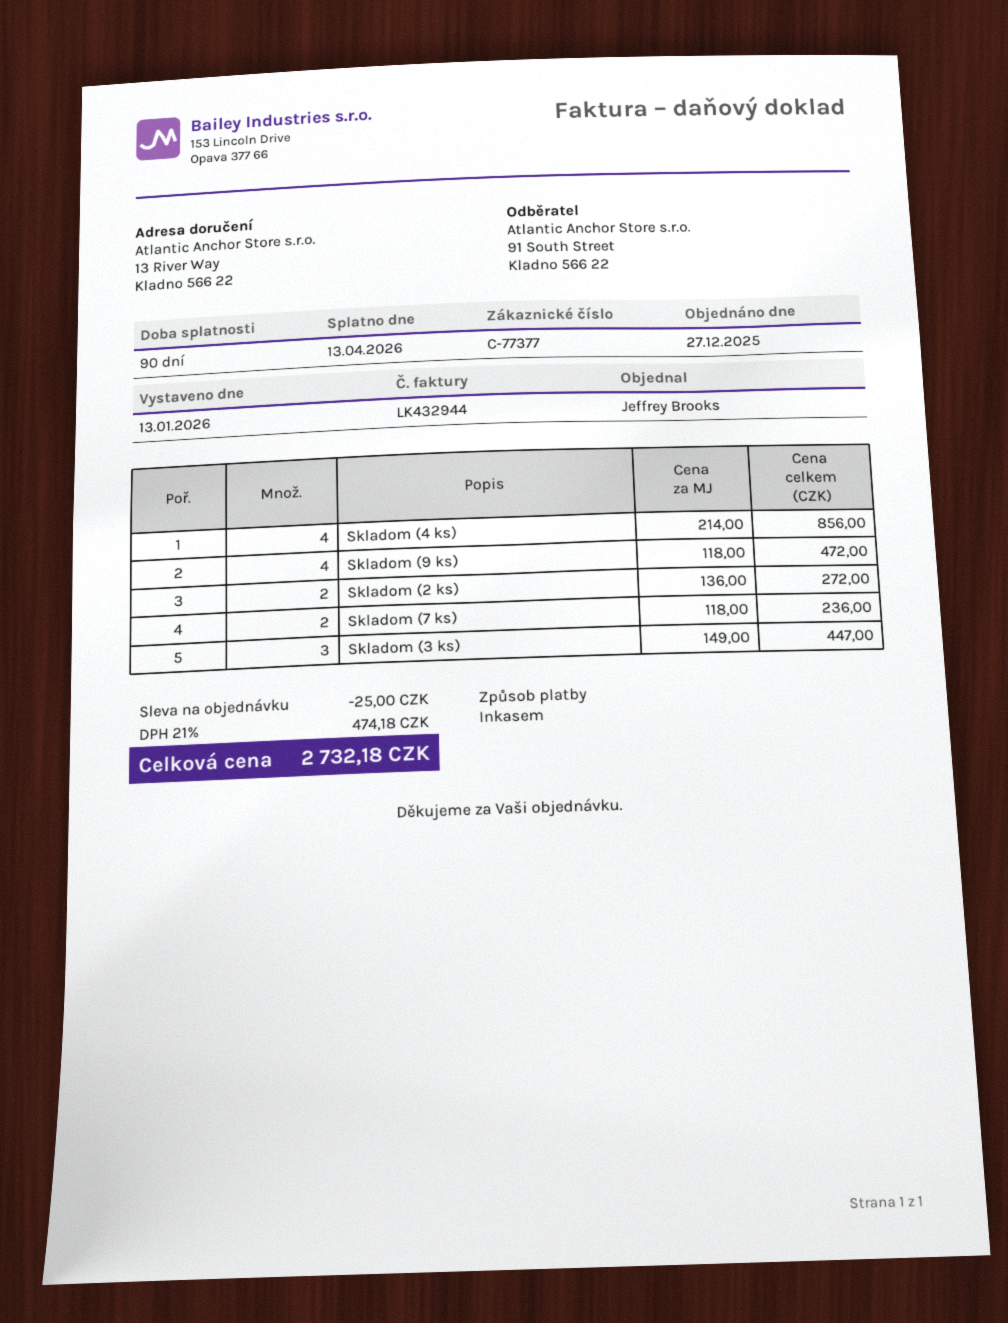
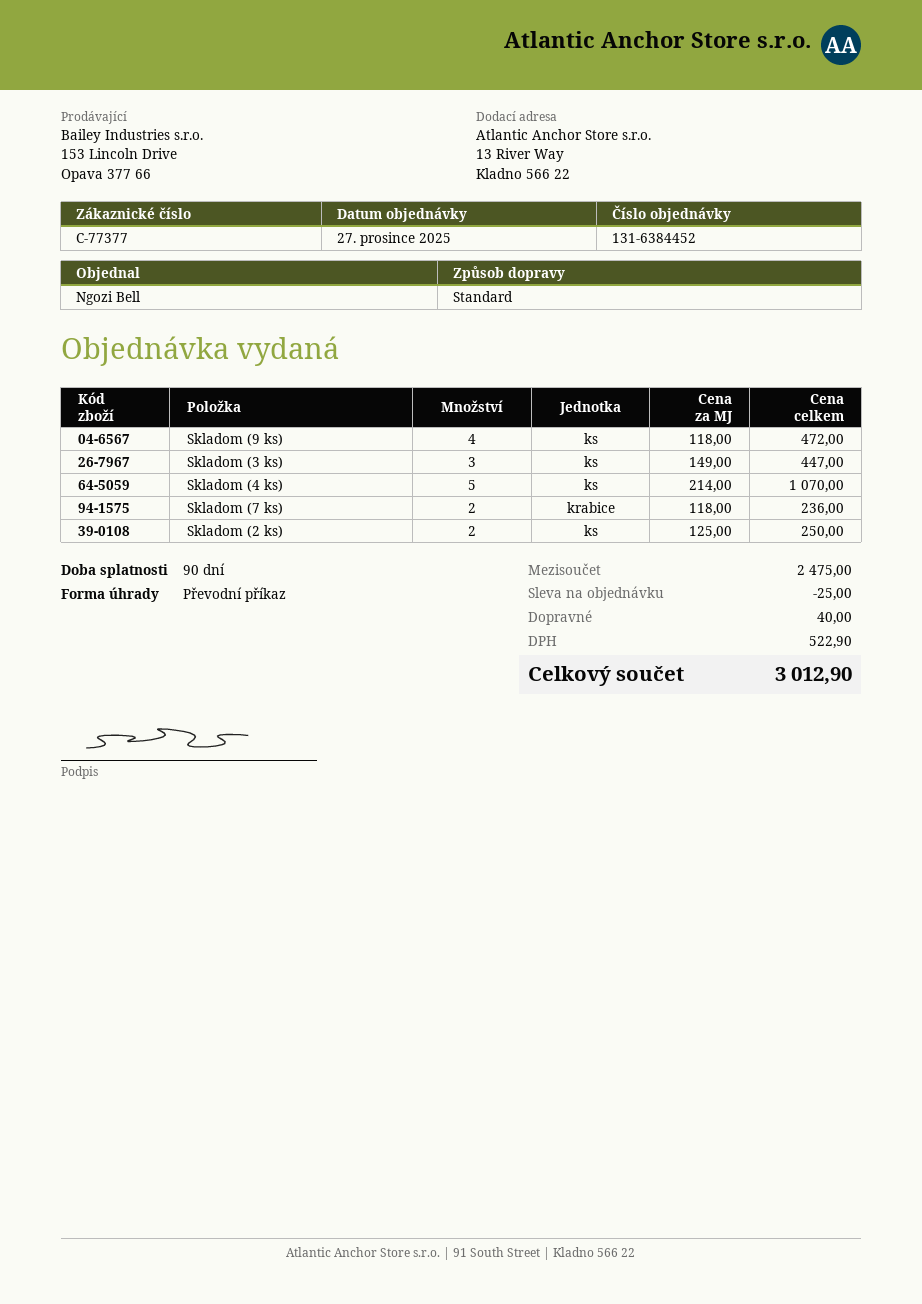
ordered by: Jeffrey Brooks -> Ngozi Bell
payment method: direct debit -> bank transfer
Skladom (4 ks): 4 x 214.00 = 856.00 -> 5 x 214.00 = 1070.00
Skladom (2 ks): 2 x 136.00 = 272.00 -> 2 x 125.00 = 250.00
shipping: none -> 40.00
tax: 474.18 -> 522.90
total: 2732.18 -> 3012.90

